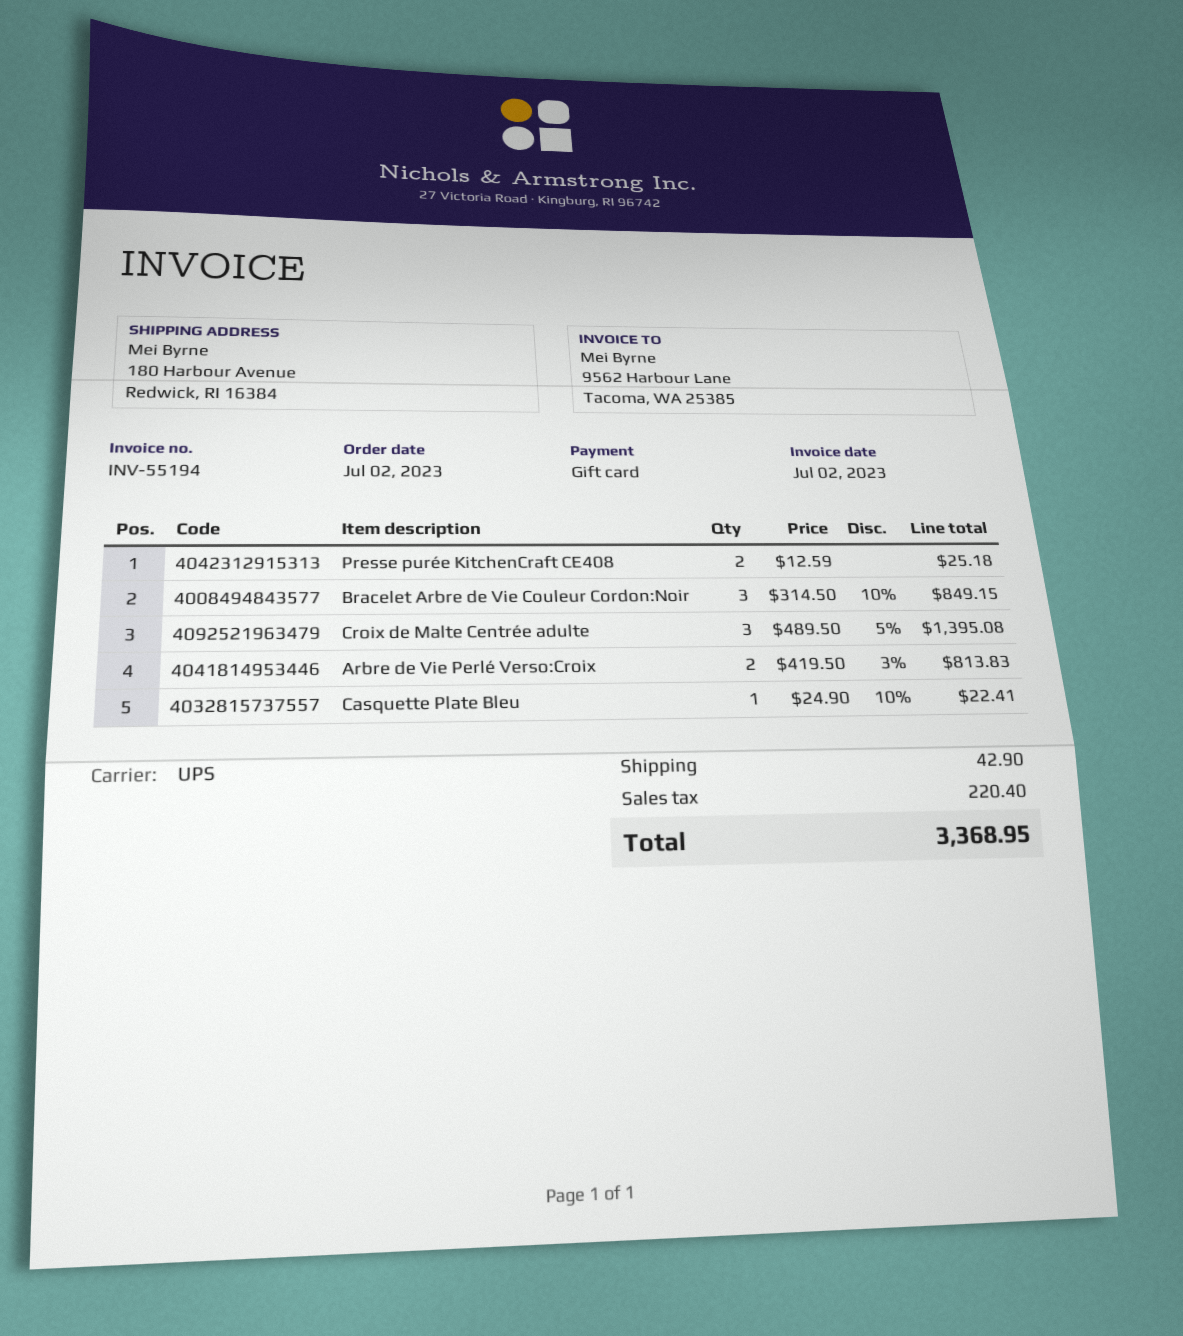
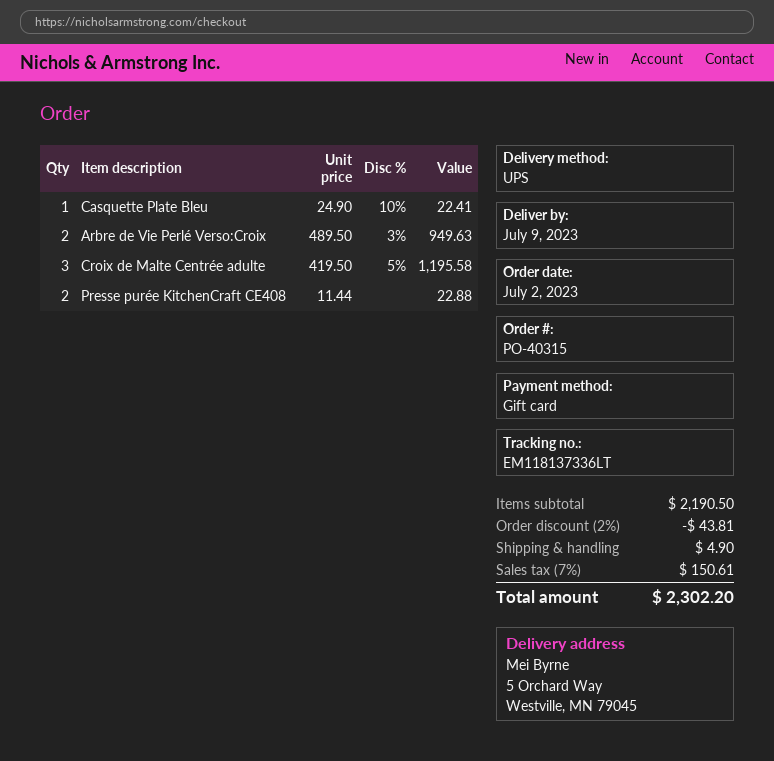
ship to: 180 Harbour Avenue, Redwick, RI 16384 -> 5 Orchard Way, Westville, MN 79045
Presse purée KitchenCraft CE408: 2 x 12.59 = 25.18 -> 2 x 11.44 = 22.88
Bracelet Arbre de Vie Couleur Cordon:Noir: 3 x 314.50 - 10% = 849.15 -> none
Croix de Malte Centrée adulte: 3 x 489.50 - 5% = 1395.08 -> 3 x 419.50 - 5% = 1195.58
Arbre de Vie Perlé Verso:Croix: 2 x 419.50 - 3% = 813.83 -> 2 x 489.50 - 3% = 949.63
discount: none -> 2% = 43.81
shipping: 42.90 -> 4.90
tax: 220.40 -> 150.61
total: 3368.95 -> 2302.20

